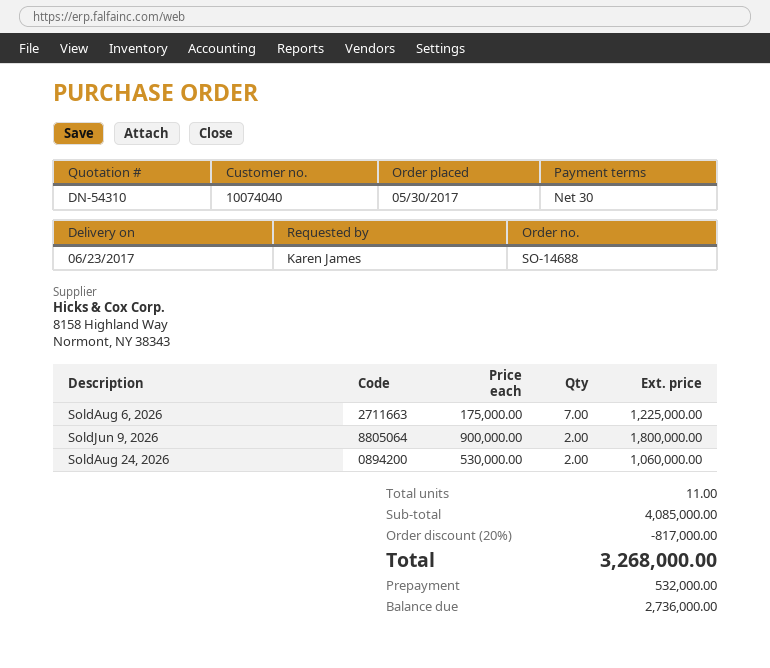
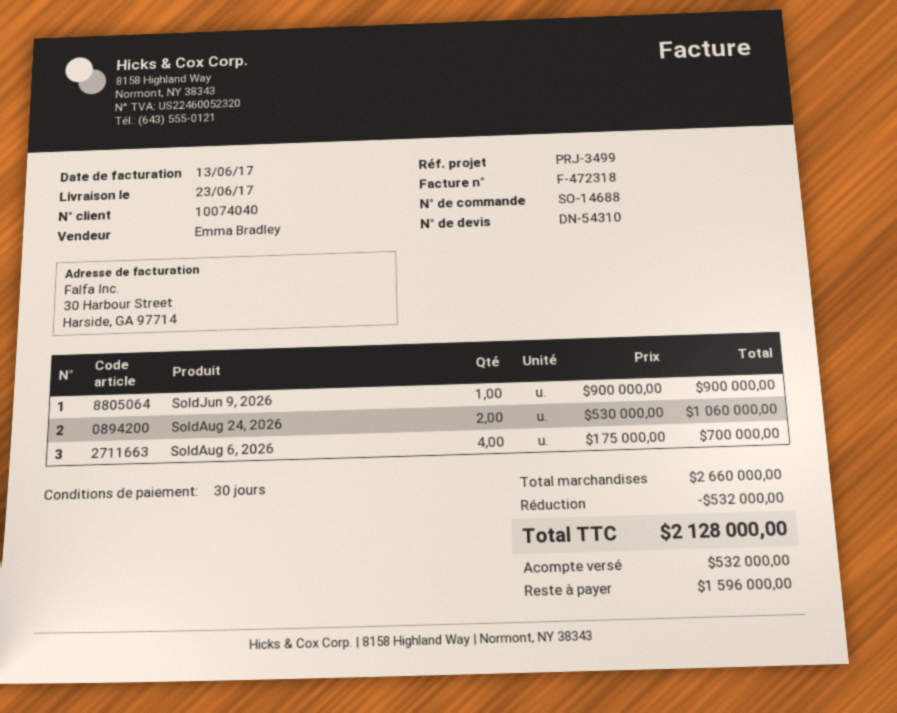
SoldAug 6, 2026: 7 x 175000.00 = 1225000.00 -> 4 x 175000.00 = 700000.00
SoldJun 9, 2026: 2 x 900000.00 = 1800000.00 -> 1 x 900000.00 = 900000.00
subtotal: 4085000.00 -> 2660000.00
discount: 817000.00 -> 532000.00
total: 3268000.00 -> 2128000.00
balance: 2736000.00 -> 1596000.00

